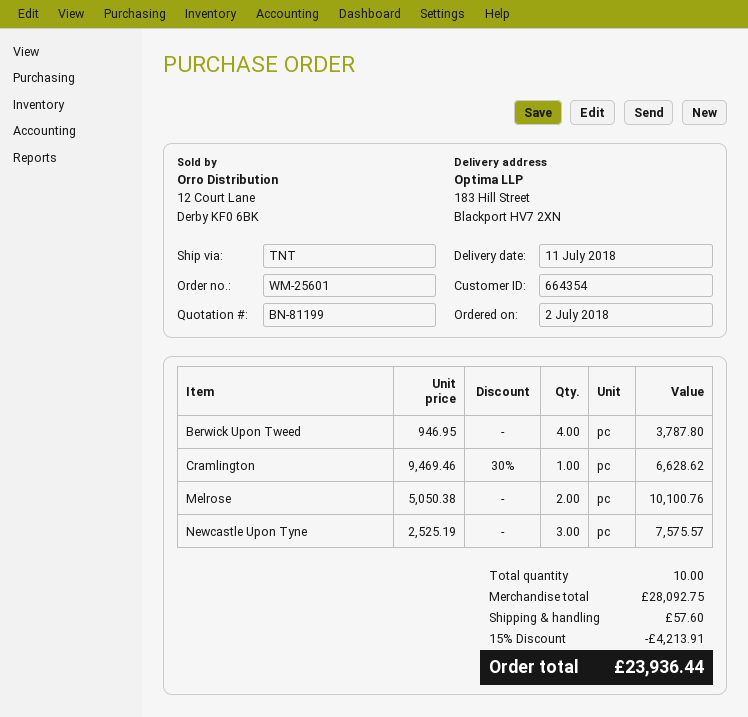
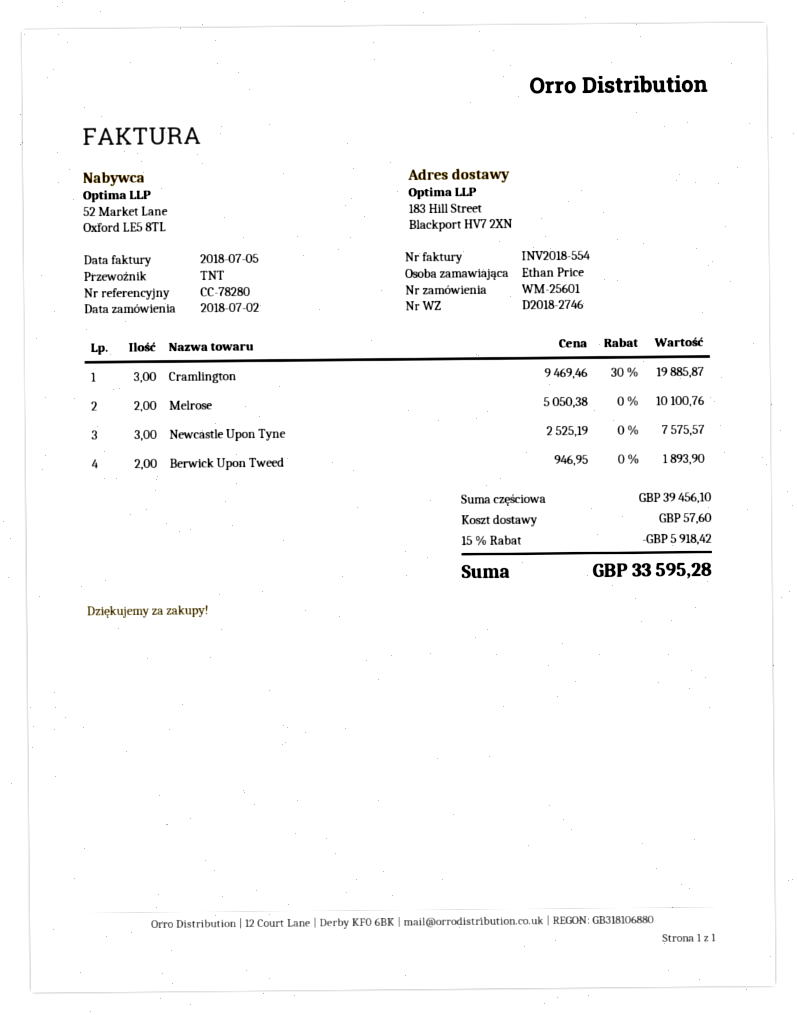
Berwick Upon Tweed: 4 x 946.95 = 3787.80 -> 2 x 946.95 = 1893.90
Cramlington: 1 x 9469.46 - 30% = 6628.62 -> 3 x 9469.46 - 30% = 19885.87
subtotal: 28092.75 -> 39456.10
discount: 15% = 4213.91 -> 15% = 5918.42
total: 23936.44 -> 33595.28

